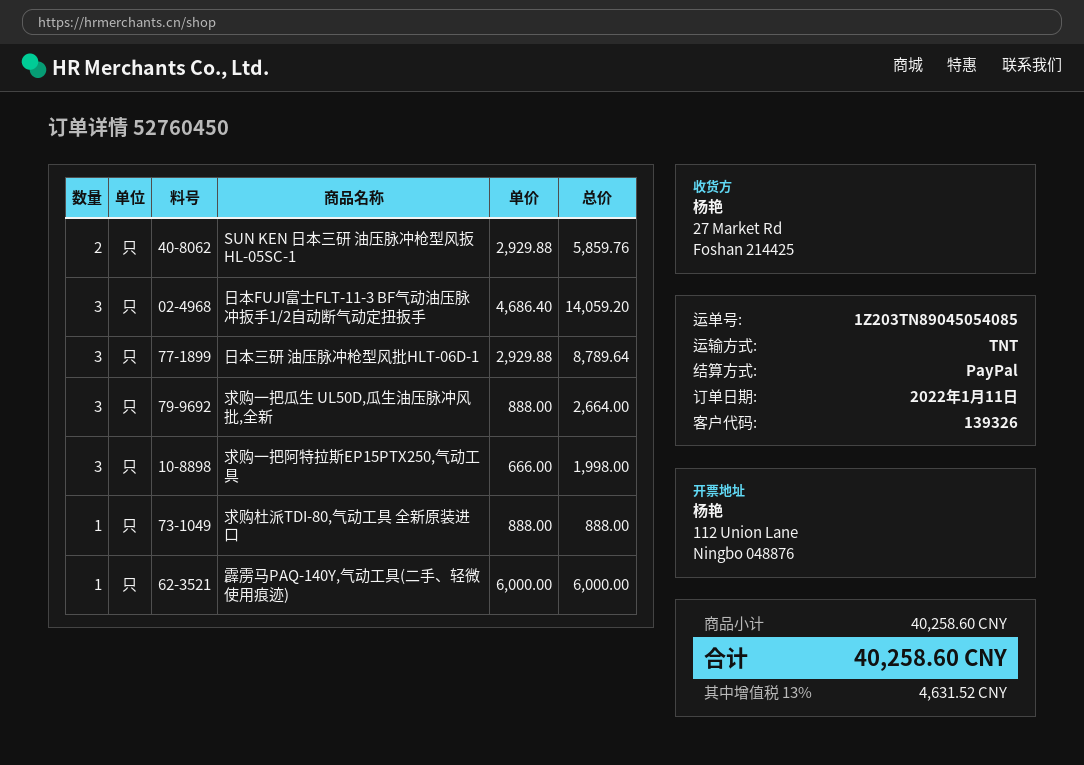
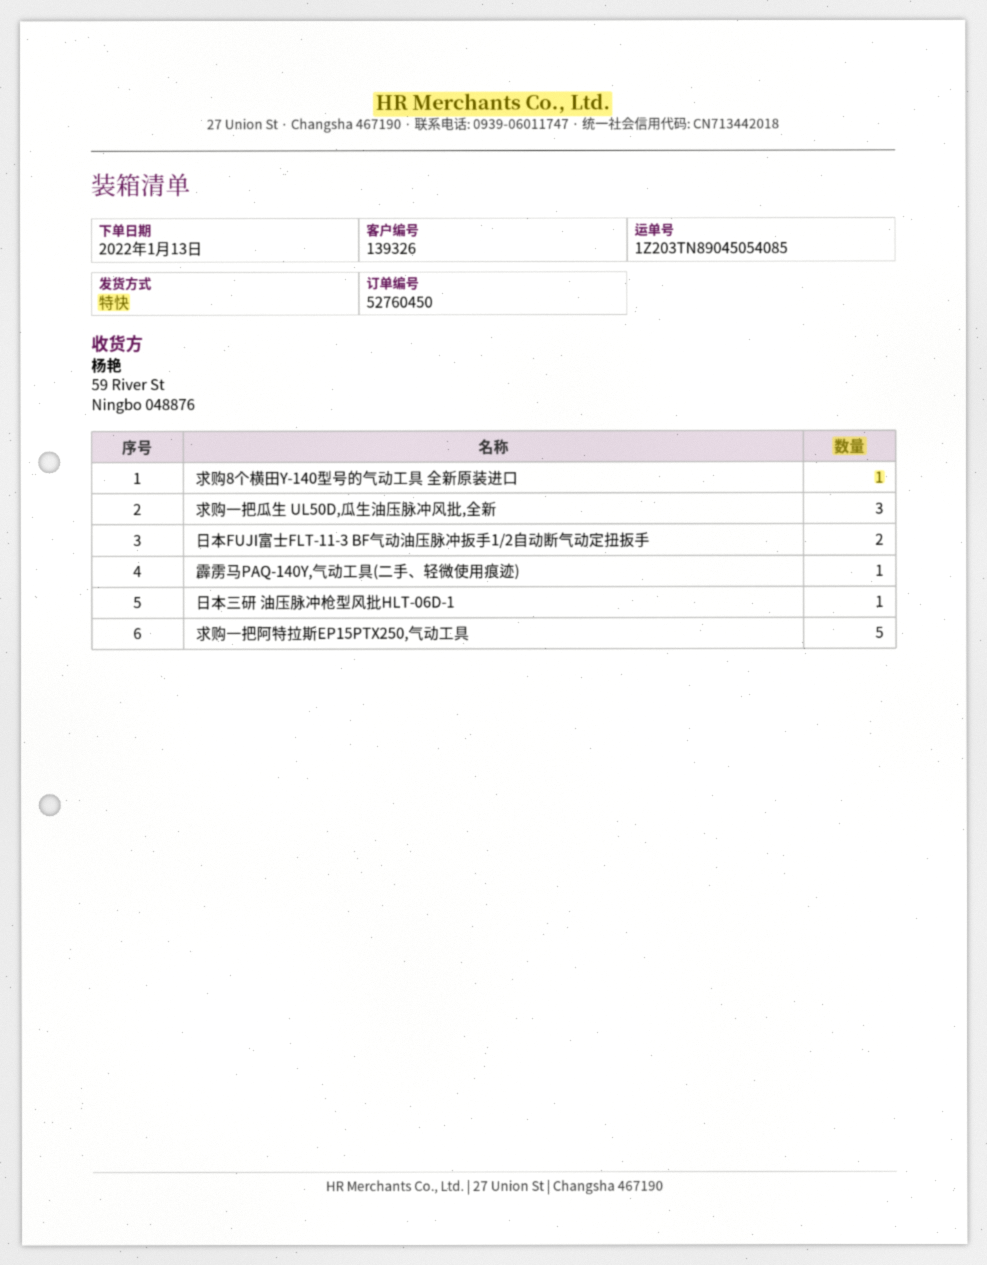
order date: 2022-01-11 -> 2022-01-13
shipping method: TNT -> express
ship to: 27 Market Rd, Foshan 214425 -> 59 River St, Ningbo 048876
SUN KEN 日本三研 油压脉冲枪型风扳 HL-05SC-1: 2 -> none
日本FUJI富士FLT-11-3 BF气动油压脉冲扳手1/2自动断气动定扭扳手: 3 -> 2
日本三研 油压脉冲枪型风批HLT-06D-1: 3 -> 1
求购一把阿特拉斯EP15PTX250,气动工具: 3 -> 5
求购杜派TDI-80,气动工具 全新原装进口: 1 -> none
求购8个横田Y-140型号的气动工具 全新原装进口: none -> 1

